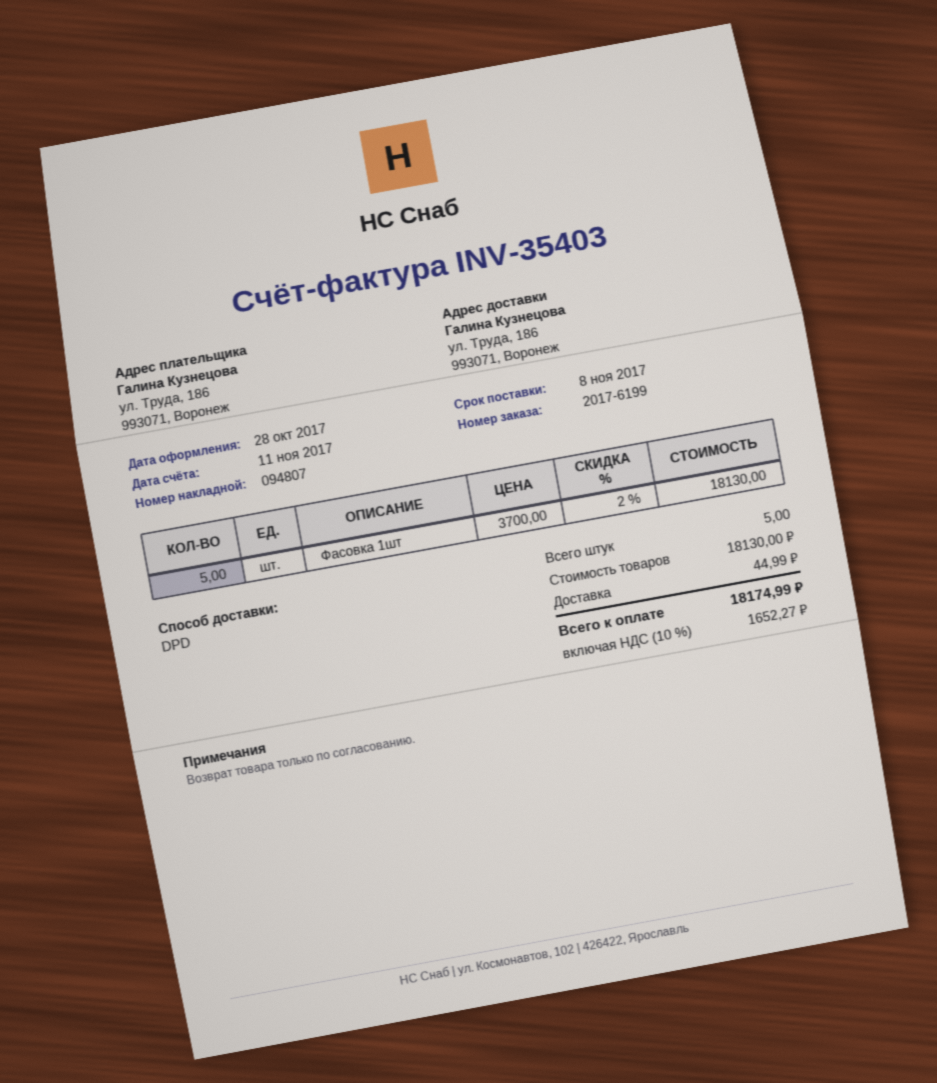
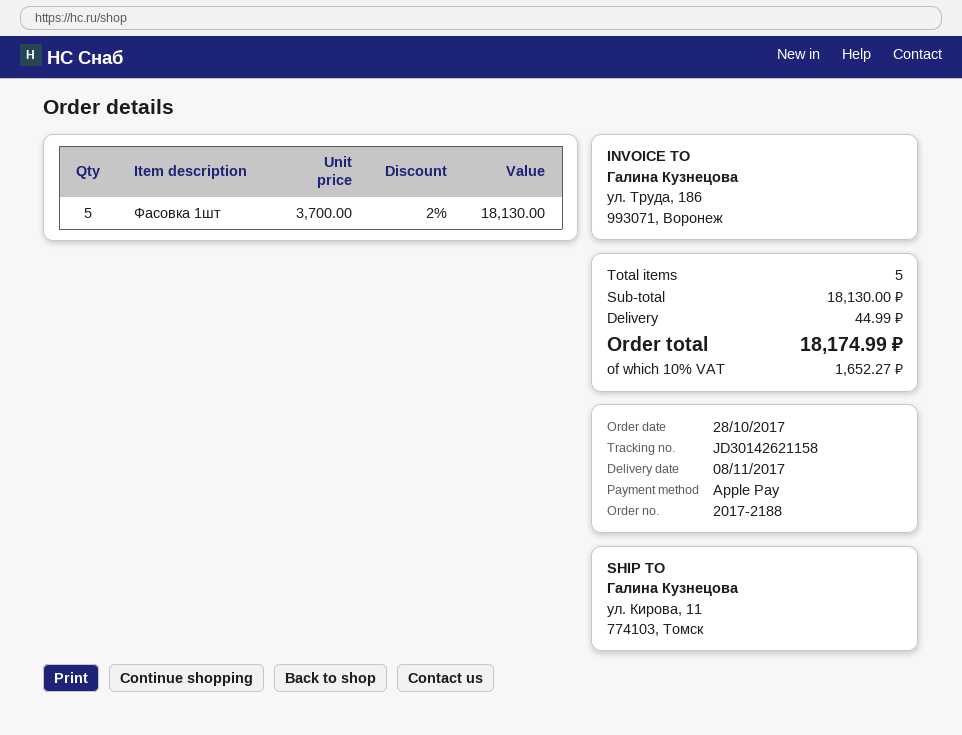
order number: 2017-6199 -> 2017-2188
ship to: ул. Труда, 186, 993071, Воронеж -> ул. Кирова, 11, 774103, Томск

